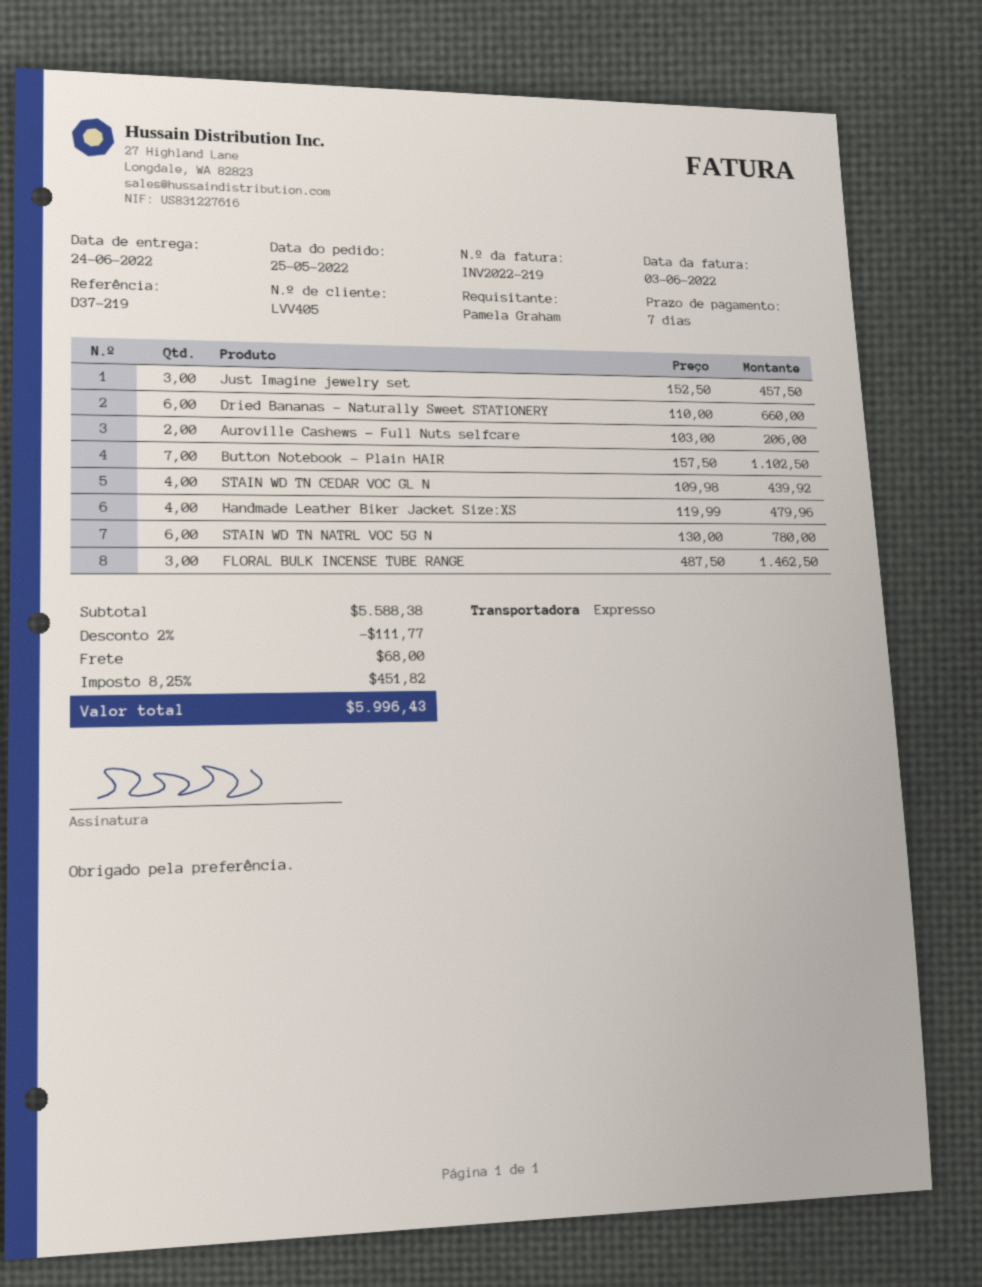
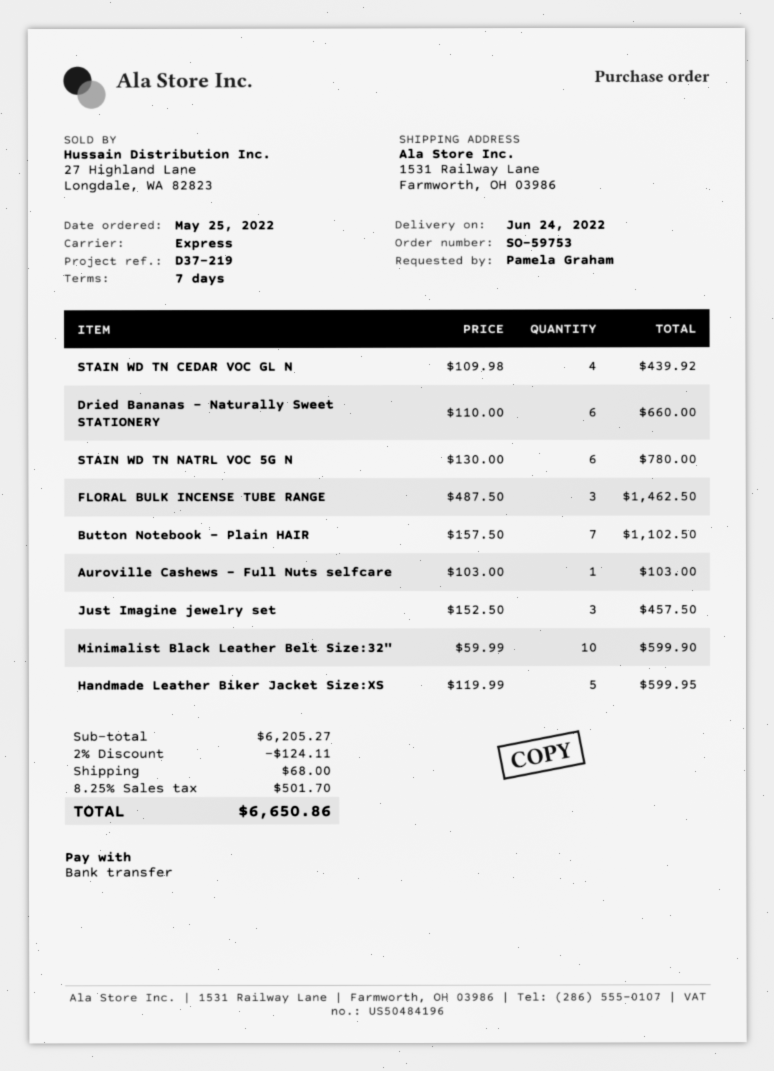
Auroville Cashews - Full Nuts selfcare: 2 x 103.00 = 206.00 -> 1 x 103.00 = 103.00
Handmade Leather Biker Jacket Size:XS: 4 x 119.99 = 479.96 -> 5 x 119.99 = 599.95
Minimalist Black Leather Belt Size:32": none -> 10 x 59.99 = 599.90
subtotal: 5588.38 -> 6205.27
discount: 2% = 111.77 -> 2% = 124.11
tax: 8.25% = 451.82 -> 8.25% = 501.70
total: 5996.43 -> 6650.86

